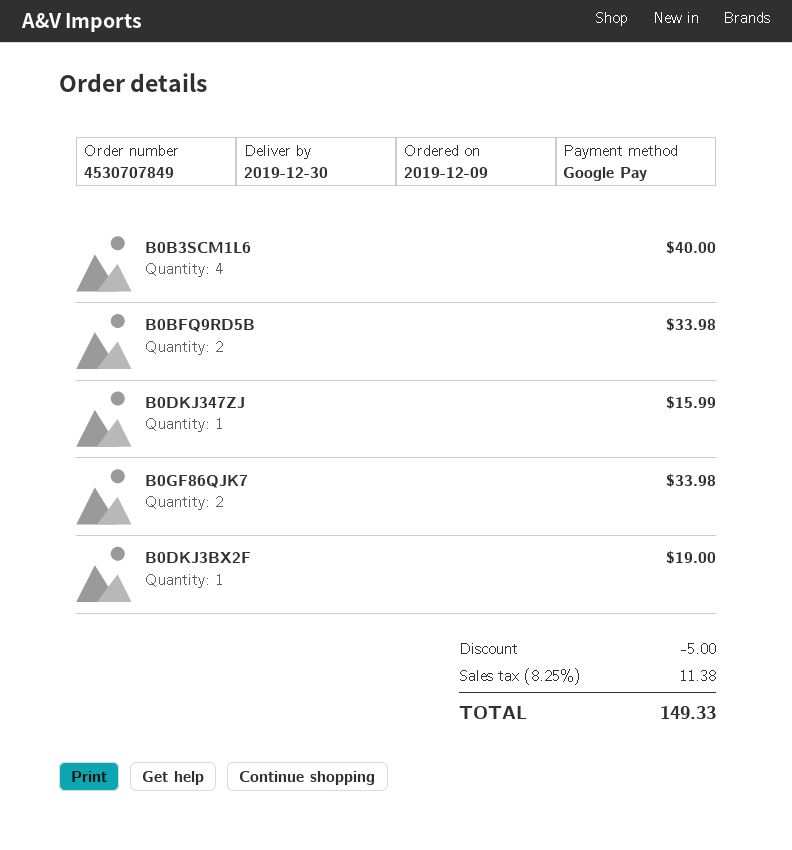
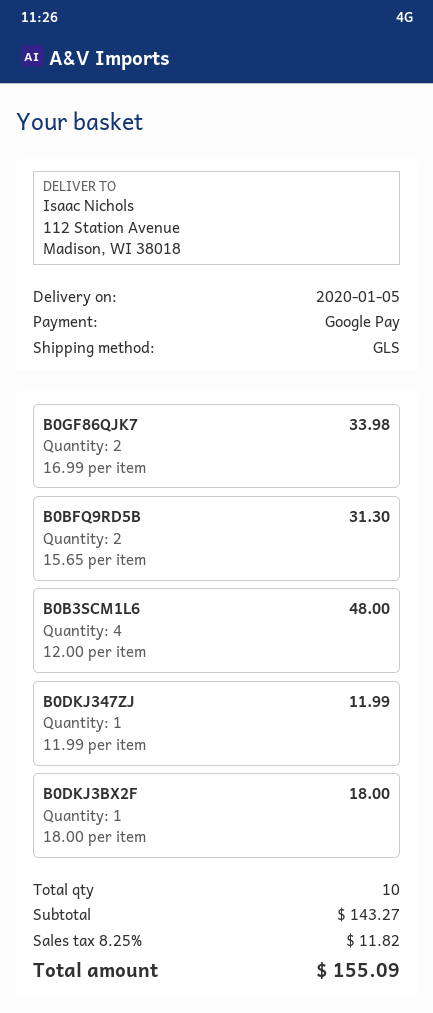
delivery date: 2019-12-30 -> 2020-01-05
B0B3SCM1L6: 4 for 40.00 -> 4 for 48.00
B0BFQ9RD5B: 2 for 33.98 -> 2 for 31.30
B0DKJ347ZJ: 1 for 15.99 -> 1 for 11.99
B0DKJ3BX2F: 1 for 19.00 -> 1 for 18.00
discount: 5.00 -> none
tax: 8.25% = 11.38 -> 8.25% = 11.82
total: 149.33 -> 155.09

